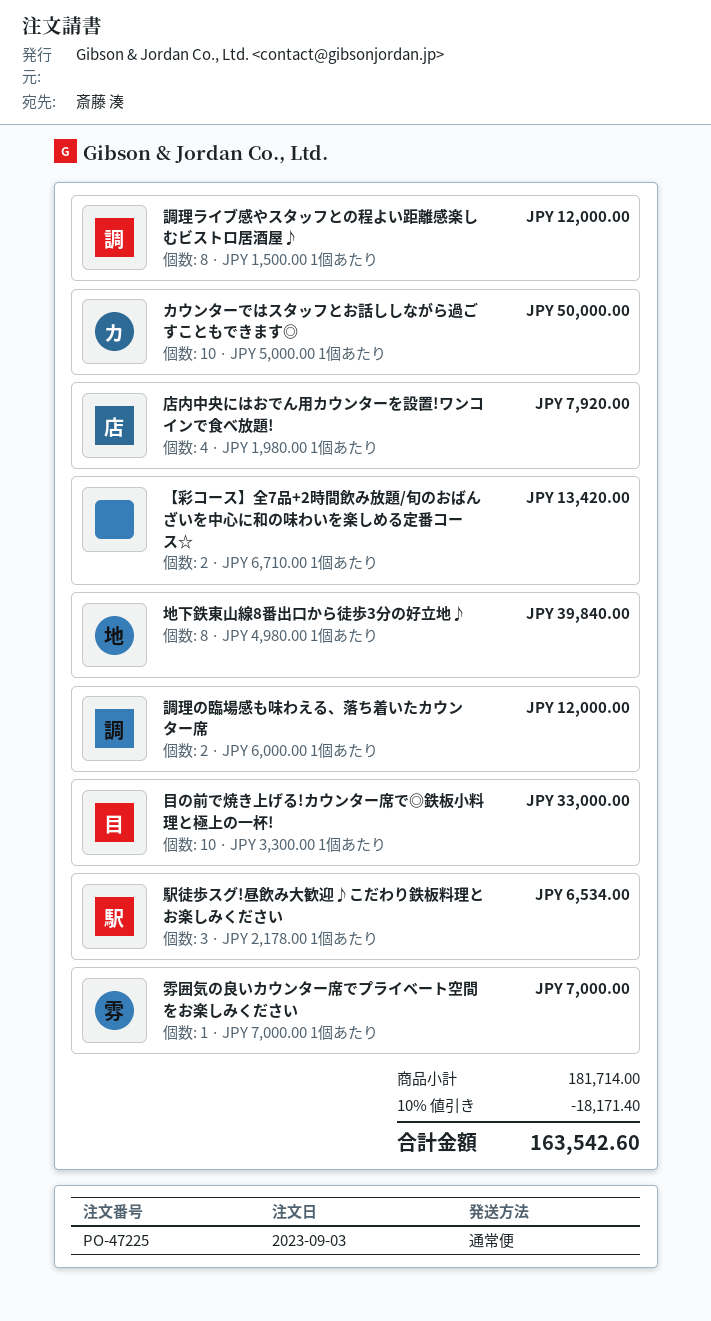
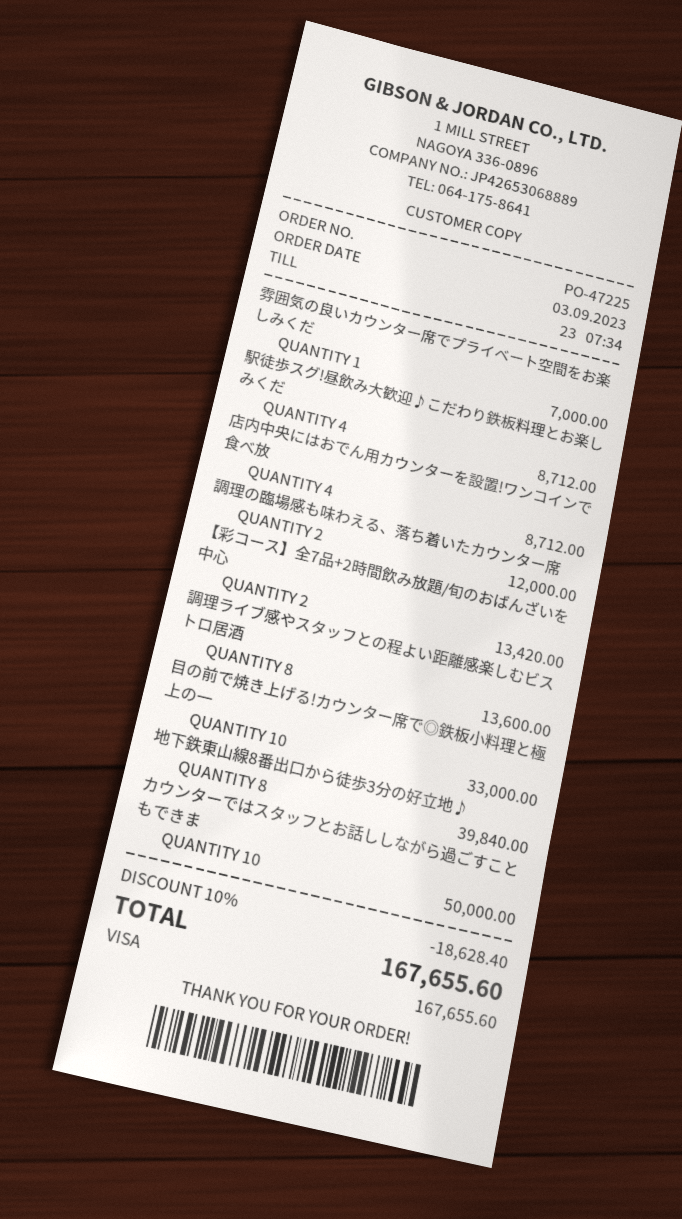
調理ライブ感やスタッフとの程よい距離感楽しむビストロ居酒屋♪: 8 for 12000.00 -> 8 for 13600.00
店内中央にはおでん用カウンターを設置!ワンコインで食べ放題!: 4 for 7920.00 -> 4 for 8712.00
駅徒歩スグ!昼飲み大歓迎♪こだわり鉄板料理とお楽しみください: 3 for 6534.00 -> 4 for 8712.00
discount: 10% = 18171.40 -> 10% = 18628.40
total: 163542.60 -> 167655.60

